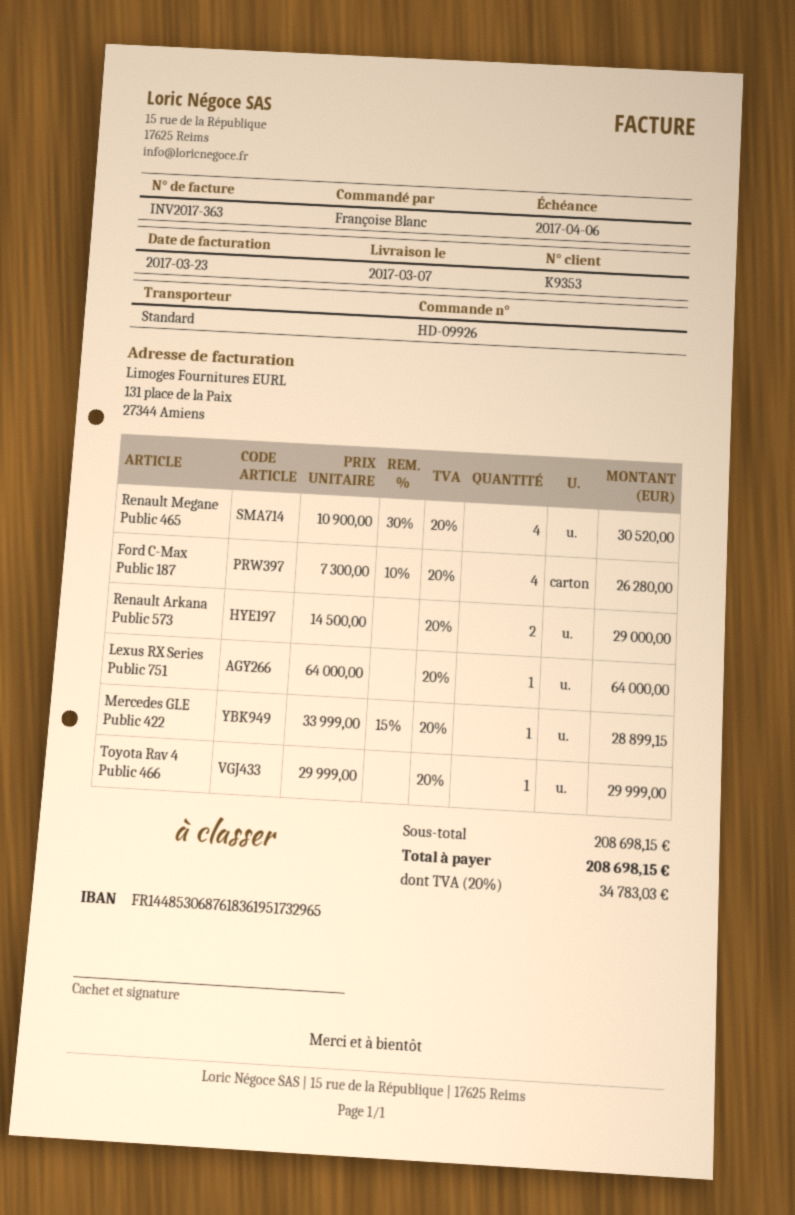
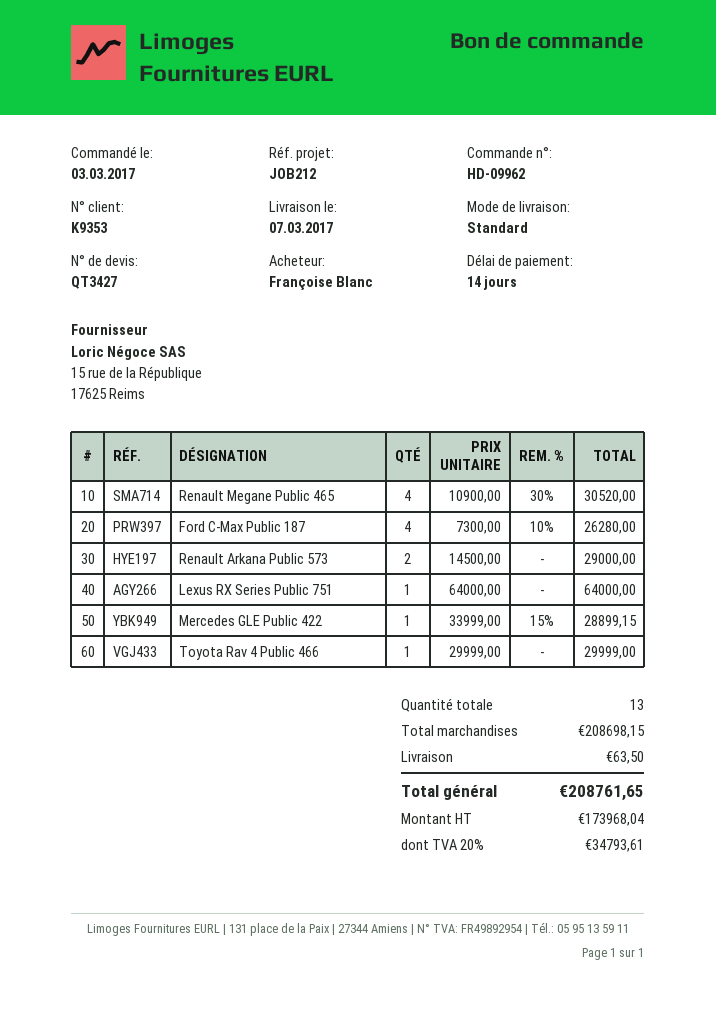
order number: HD-09926 -> HD-09962
shipping: none -> 63.50
tax: 20% = 34783.03 -> 20% = 34793.61
total: 208698.15 -> 208761.65

